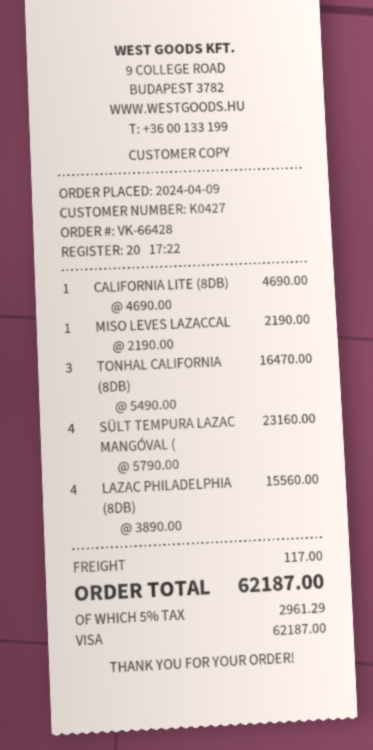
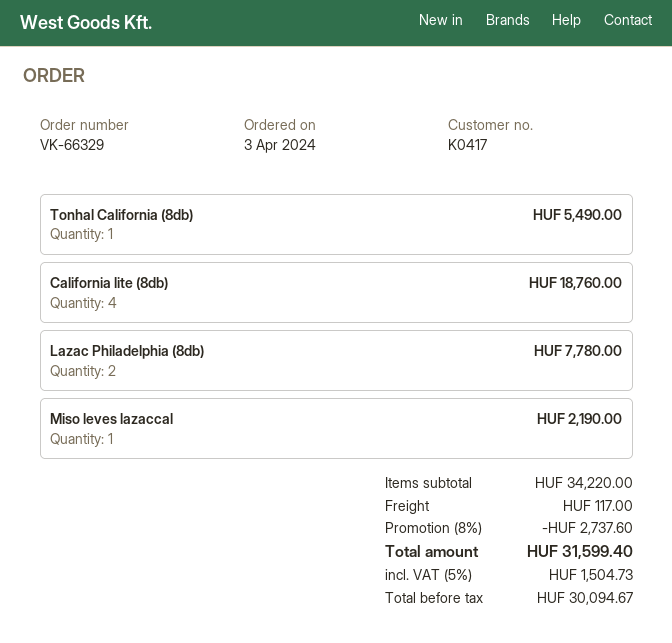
order number: VK-66428 -> VK-66329
order date: 2024-04-09 -> 2024-04-03
customer number: K0427 -> K0417
CALIFORNIA LITE (8DB): 1 for 4690.00 -> 4 for 18760.00
TONHAL CALIFORNIA (8DB): 3 for 16470.00 -> 1 for 5490.00
SÜLT TEMPURA LAZAC MANGÓVAL (: 4 for 23160.00 -> none
LAZAC PHILADELPHIA (8DB): 4 for 15560.00 -> 2 for 7780.00
discount: none -> 8% = 2737.60
tax: 5% = 2961.29 -> 5% = 1504.73
total: 62187.00 -> 31599.40

